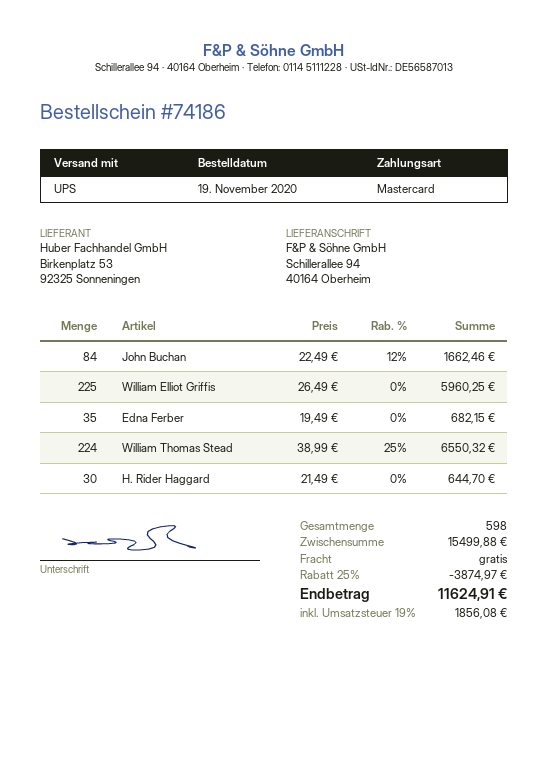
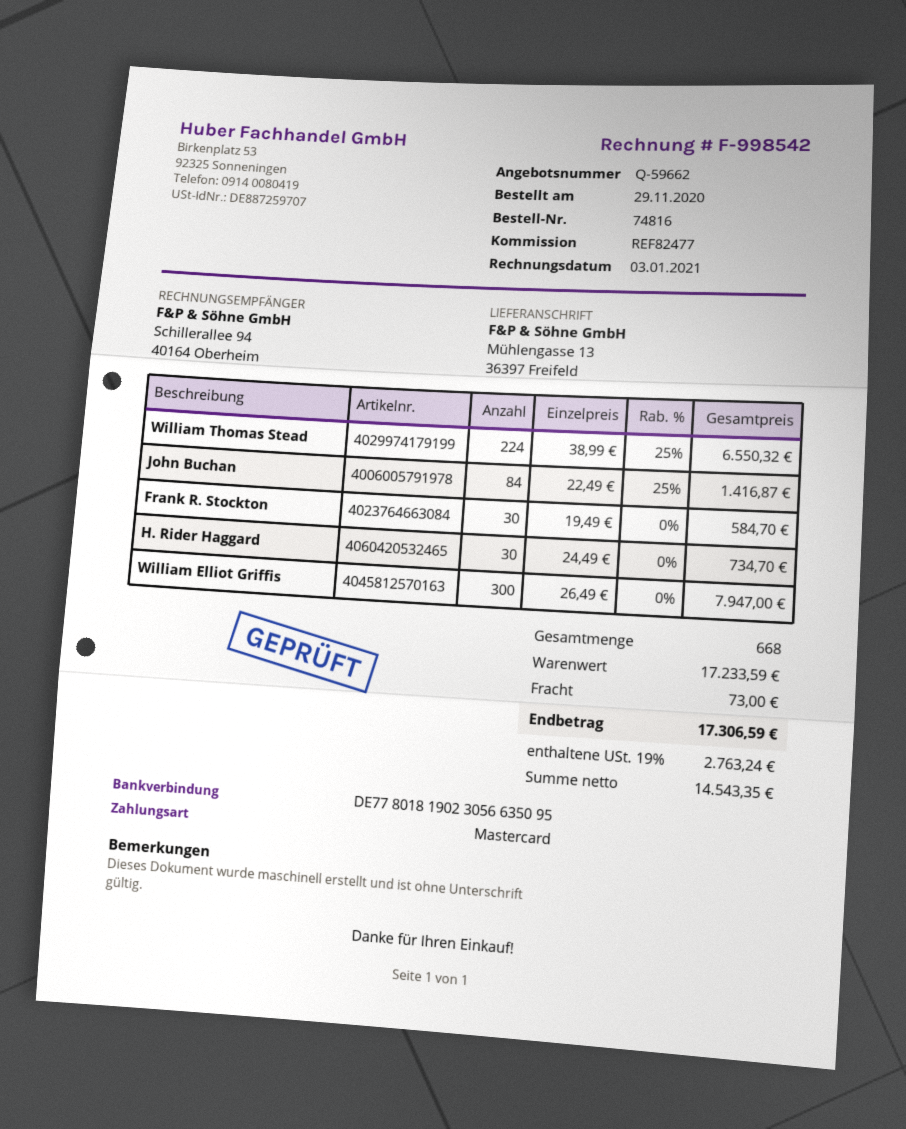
order number: 74186 -> 74816
order date: 2020-11-19 -> 2020-11-29
ship to: Schillerallee 94, 40164 Oberheim -> Mühlengasse 13, 36397 Freifeld
John Buchan: 84 x 22.49 - 12% = 1662.46 -> 84 x 22.49 - 25% = 1416.87
William Elliot Griffis: 225 x 26.49 = 5960.25 -> 300 x 26.49 = 7947.00
Edna Ferber: 35 x 19.49 = 682.15 -> none
H. Rider Haggard: 30 x 21.49 = 644.70 -> 30 x 24.49 = 734.70
Frank R. Stockton: none -> 30 x 19.49 = 584.70
total quantity: 598 -> 668
subtotal: 15499.88 -> 17233.59
discount: 25% = 3874.97 -> none
shipping: 0.00 -> 73.00
tax: 19% = 1856.08 -> 19% = 2763.24
total: 11624.91 -> 17306.59

